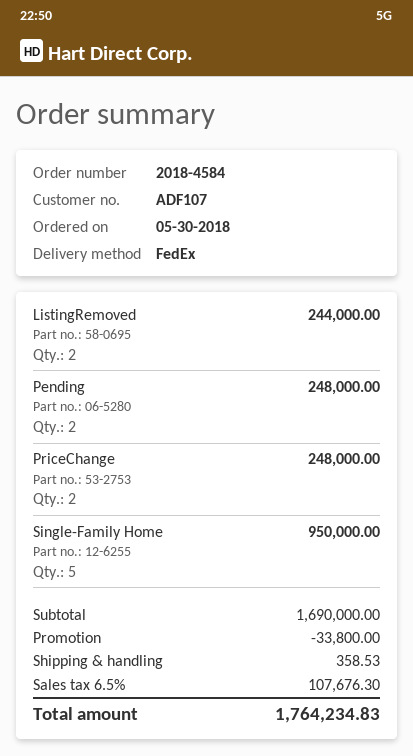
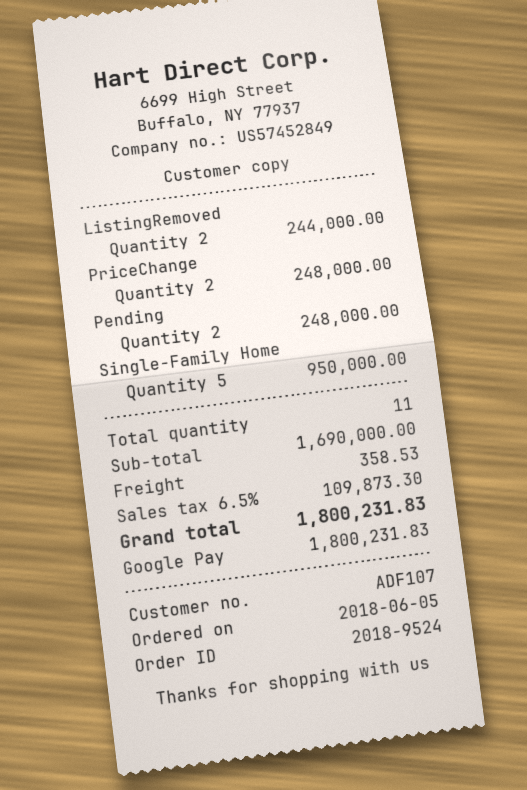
order number: 2018-4584 -> 2018-9524
order date: 2018-05-30 -> 2018-06-05
discount: 33800.00 -> none
tax: 6.5% = 107676.30 -> 6.5% = 109873.30
total: 1764234.83 -> 1800231.83

